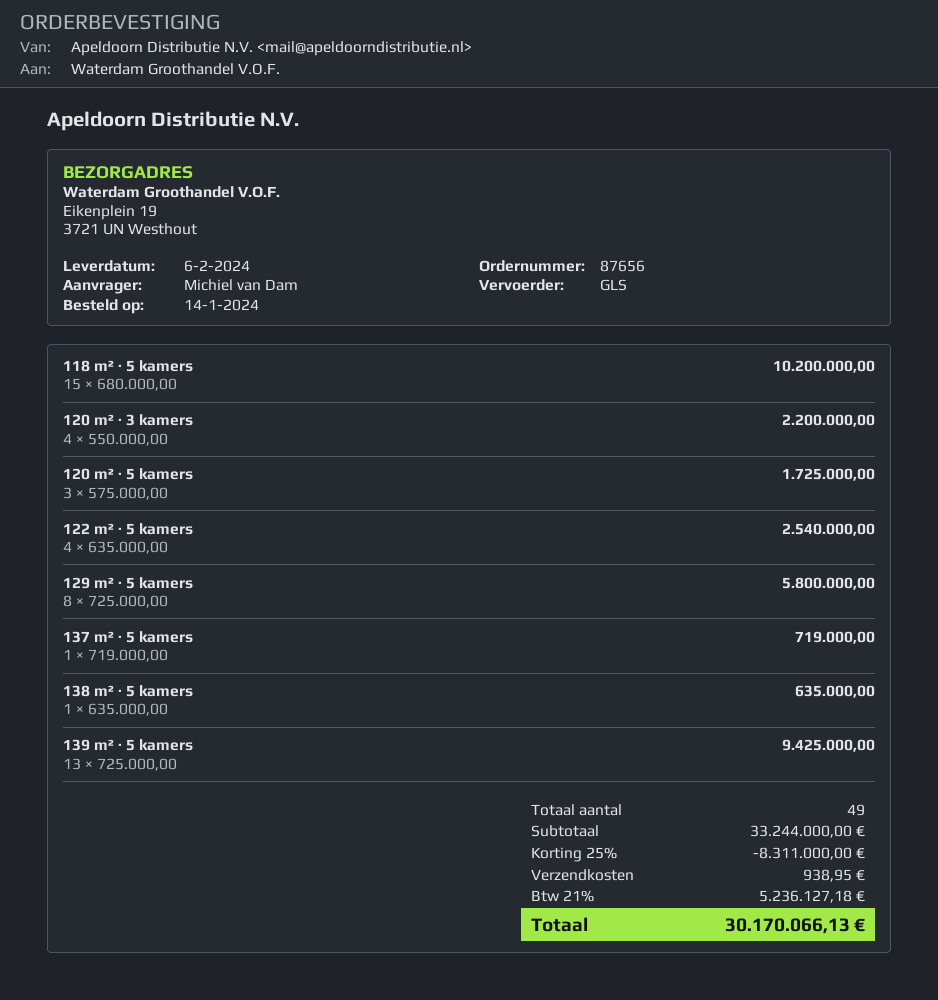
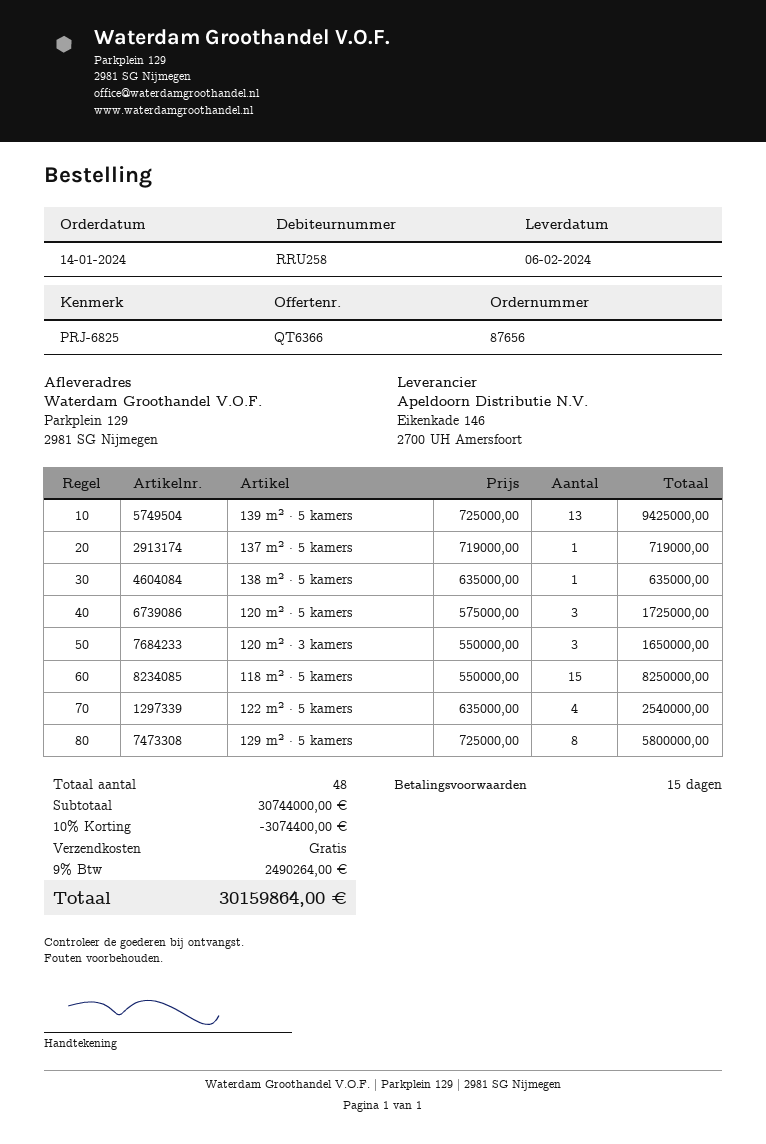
ship to: Eikenplein 19, 3721 UN Westhout -> Parkplein 129, 2981 SG Nijmegen
118 m² · 5 kamers: 15 x 680000.00 = 10200000.00 -> 15 x 550000.00 = 8250000.00
120 m² · 3 kamers: 4 x 550000.00 = 2200000.00 -> 3 x 550000.00 = 1650000.00
total quantity: 49 -> 48
subtotal: 33244000.00 -> 30744000.00
discount: 25% = 8311000.00 -> 10% = 3074400.00
shipping: 938.95 -> 0.00
tax: 21% = 5236127.18 -> 9% = 2490264.00
total: 30170066.13 -> 30159864.00

